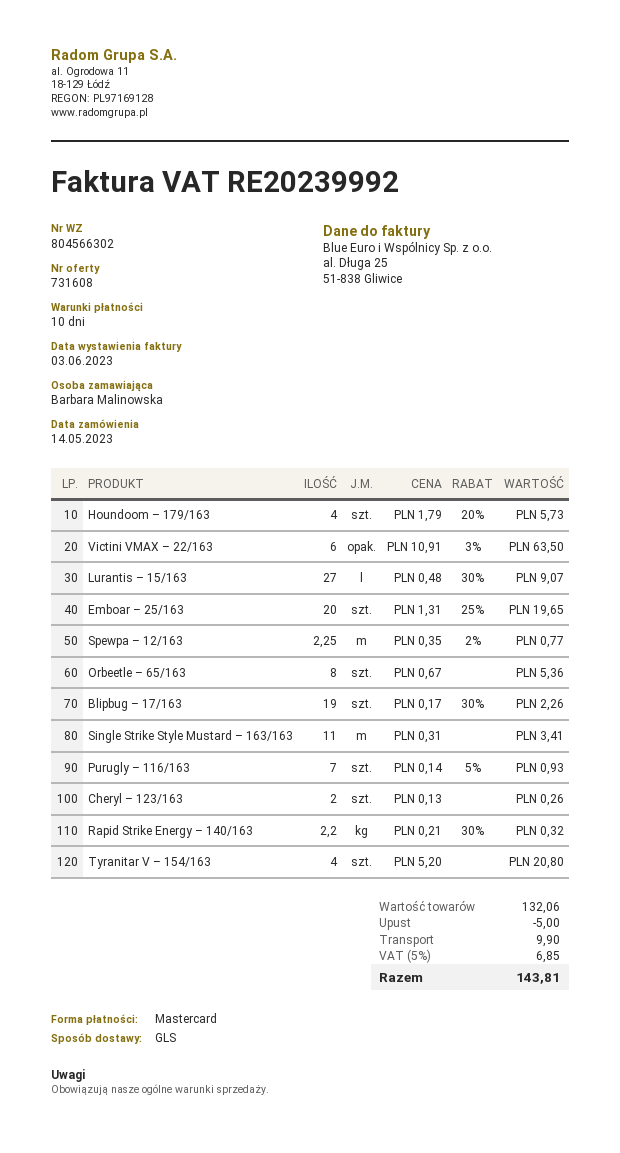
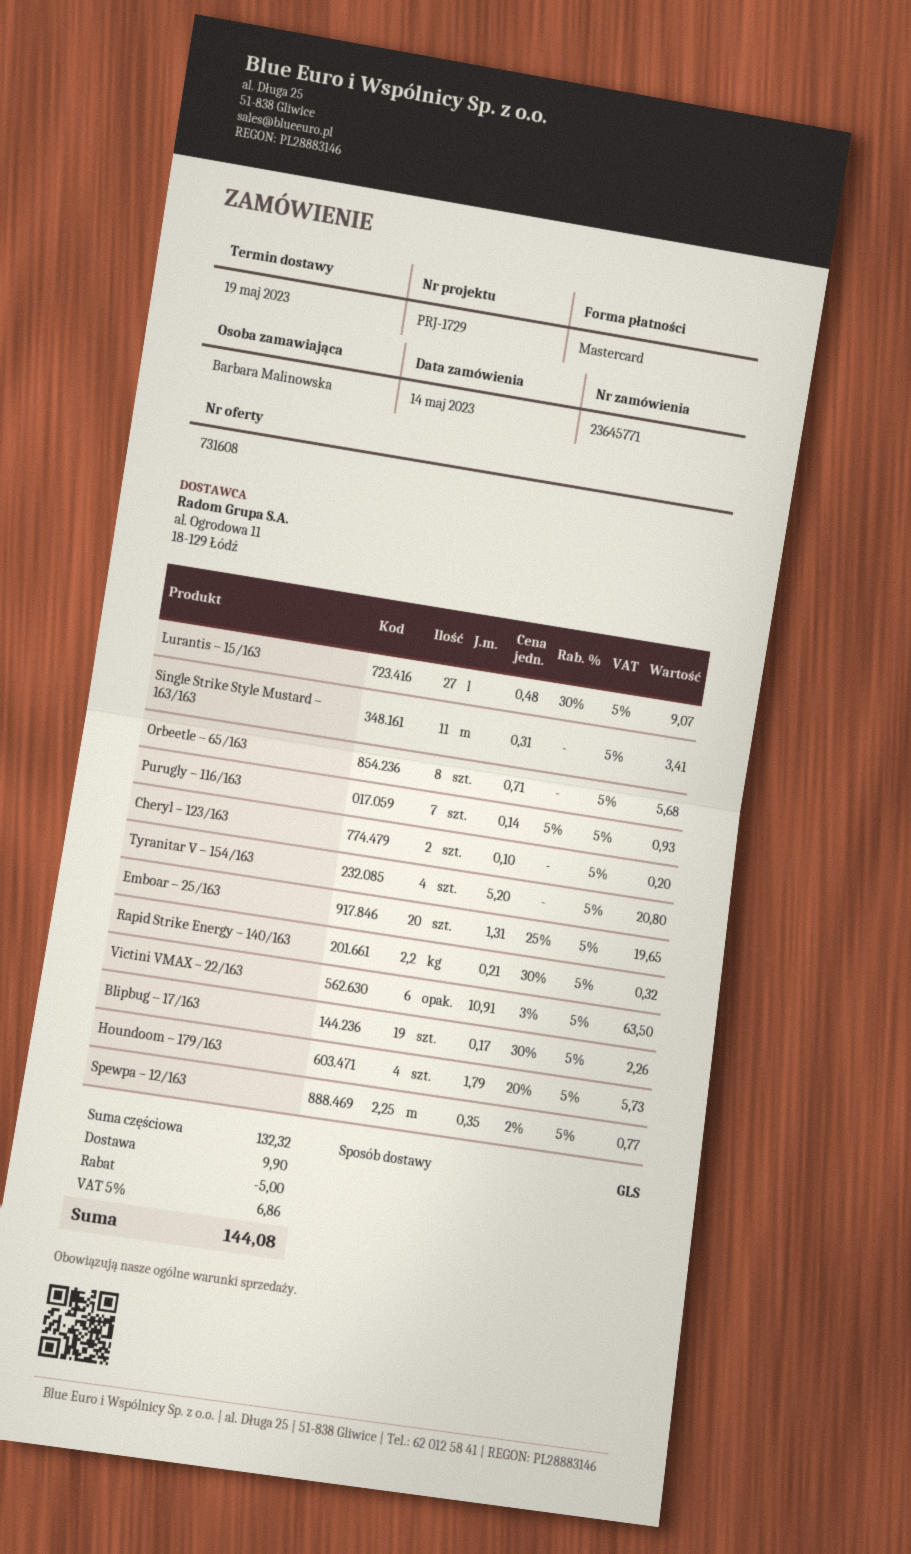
Orbeetle – 65/163: 8 x 0.67 = 5.36 -> 8 x 0.71 = 5.68
Cheryl – 123/163: 2 x 0.13 = 0.26 -> 2 x 0.10 = 0.20
subtotal: 132.06 -> 132.32
tax: 5% = 6.85 -> 5% = 6.86
total: 143.81 -> 144.08

